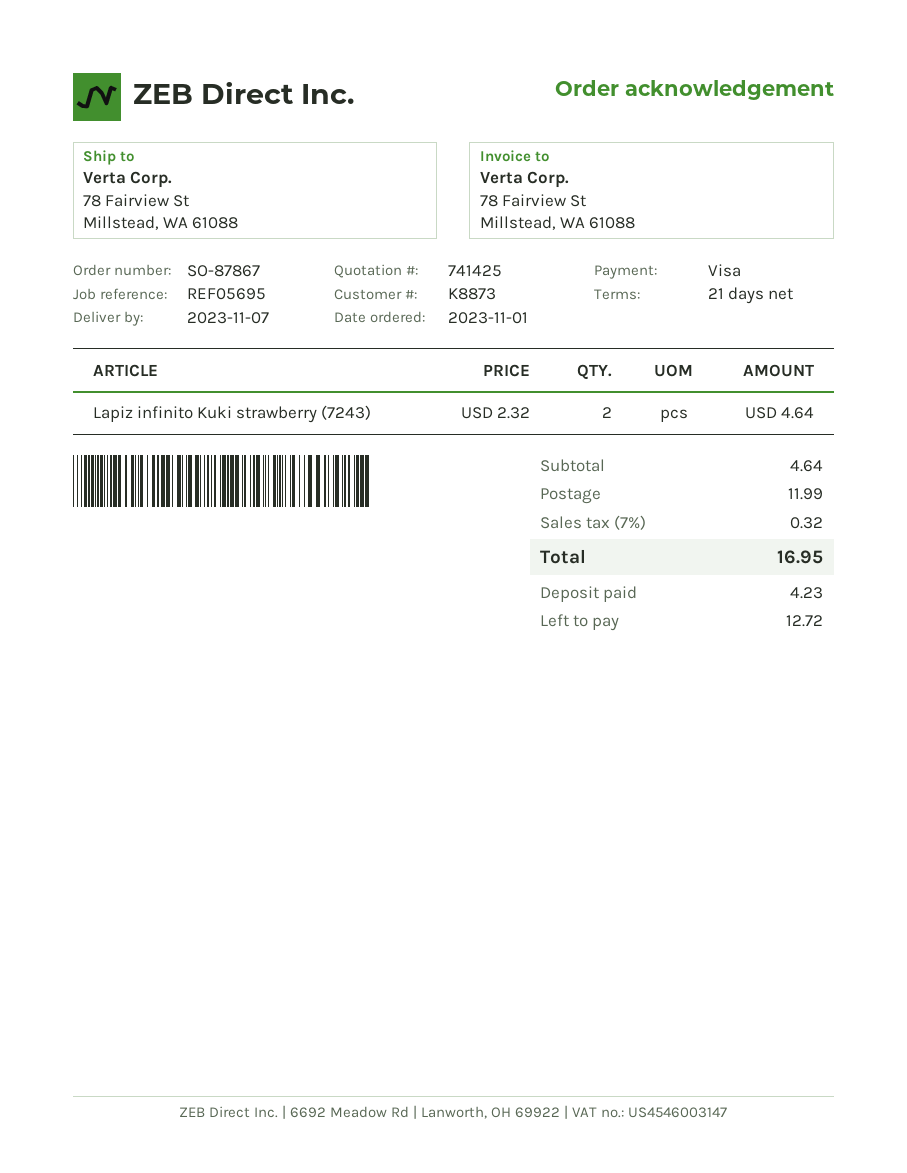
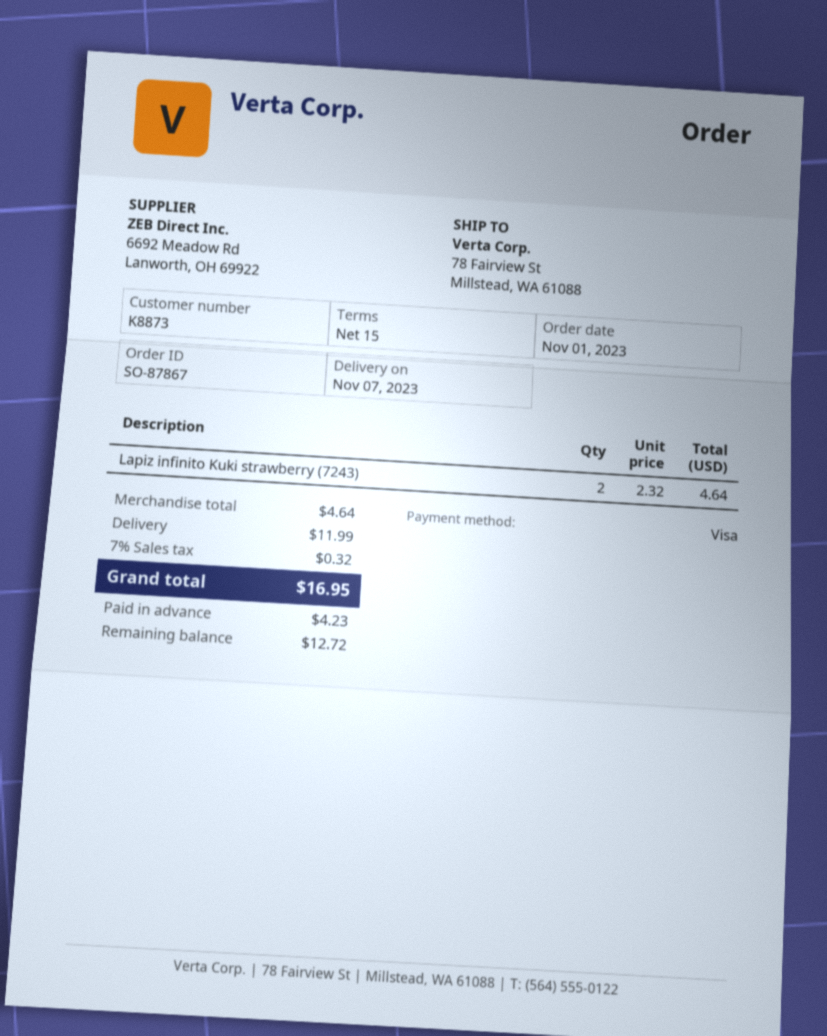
payment terms: 21 days -> 15 days

